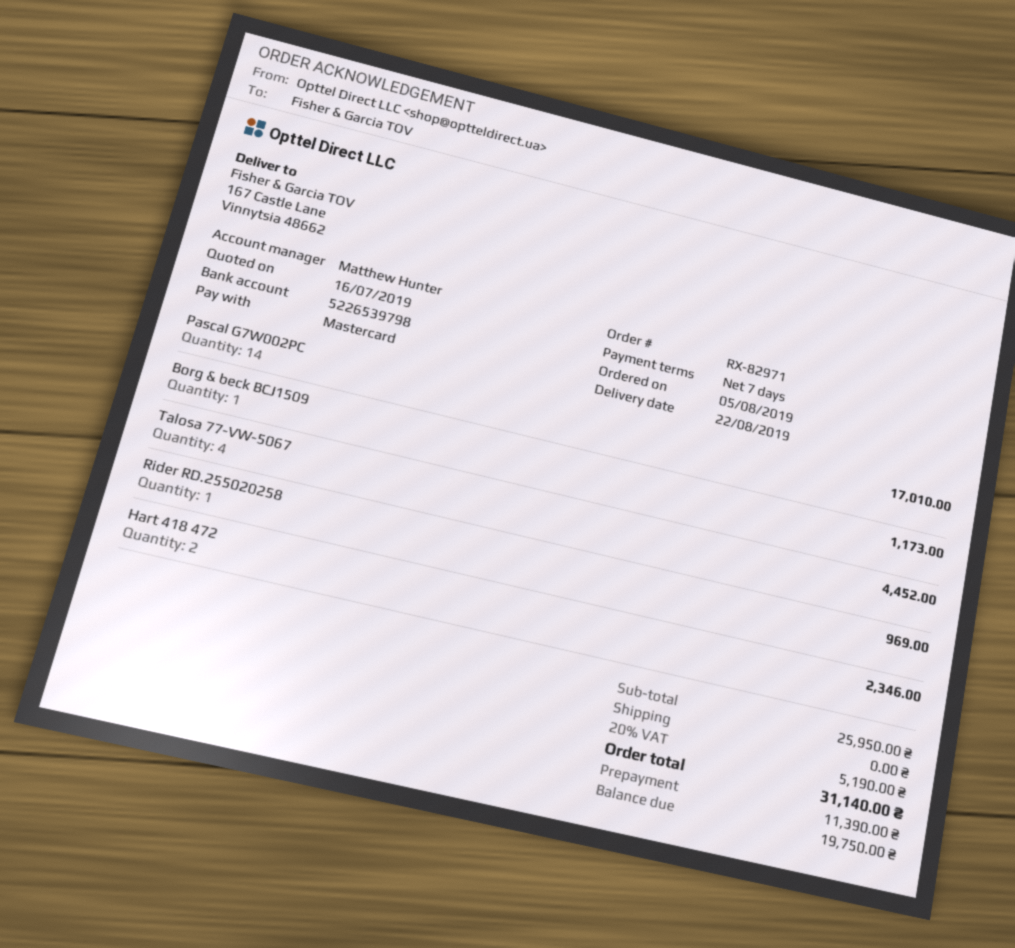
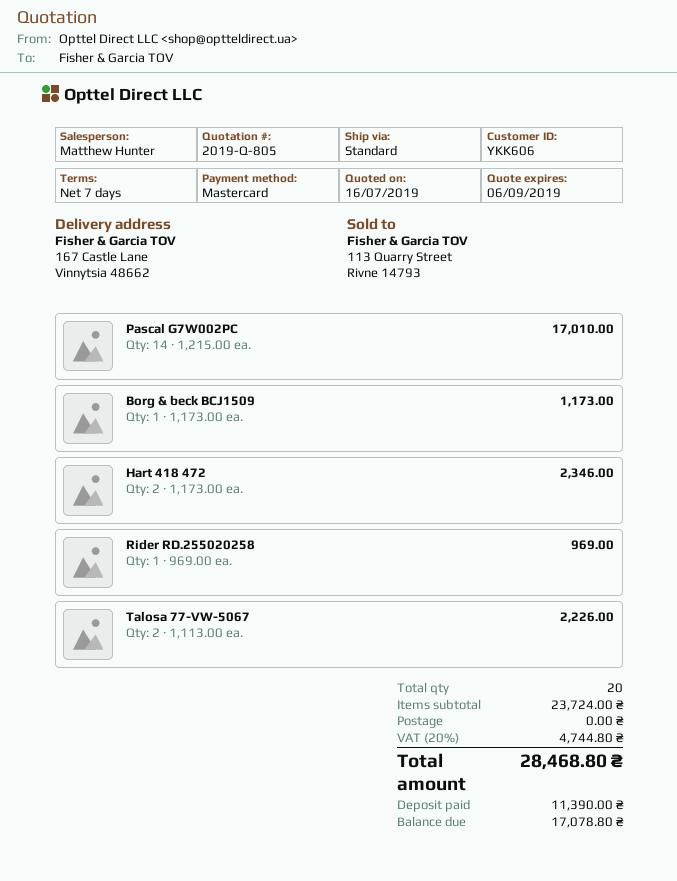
Talosa 77-VW-5067: 4 for 4452.00 -> 2 for 2226.00
subtotal: 25950.00 -> 23724.00
tax: 20% = 5190.00 -> 20% = 4744.80
total: 31140.00 -> 28468.80
balance: 19750.00 -> 17078.80

